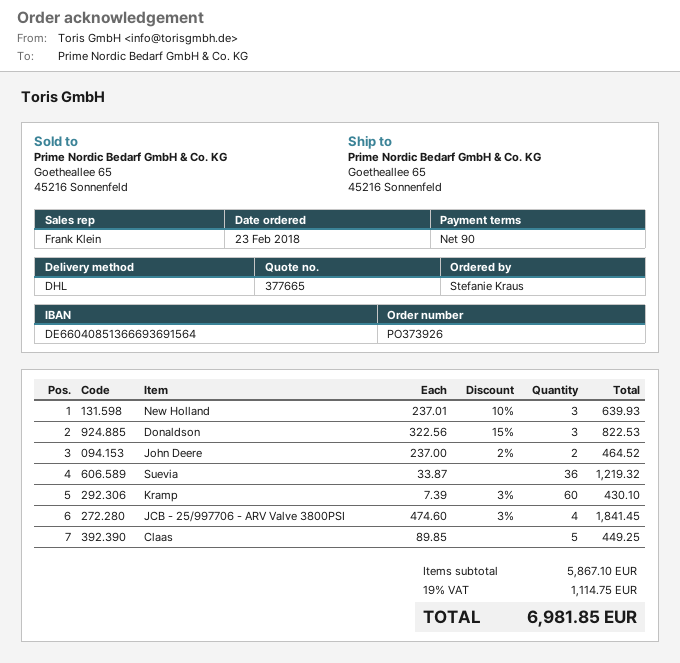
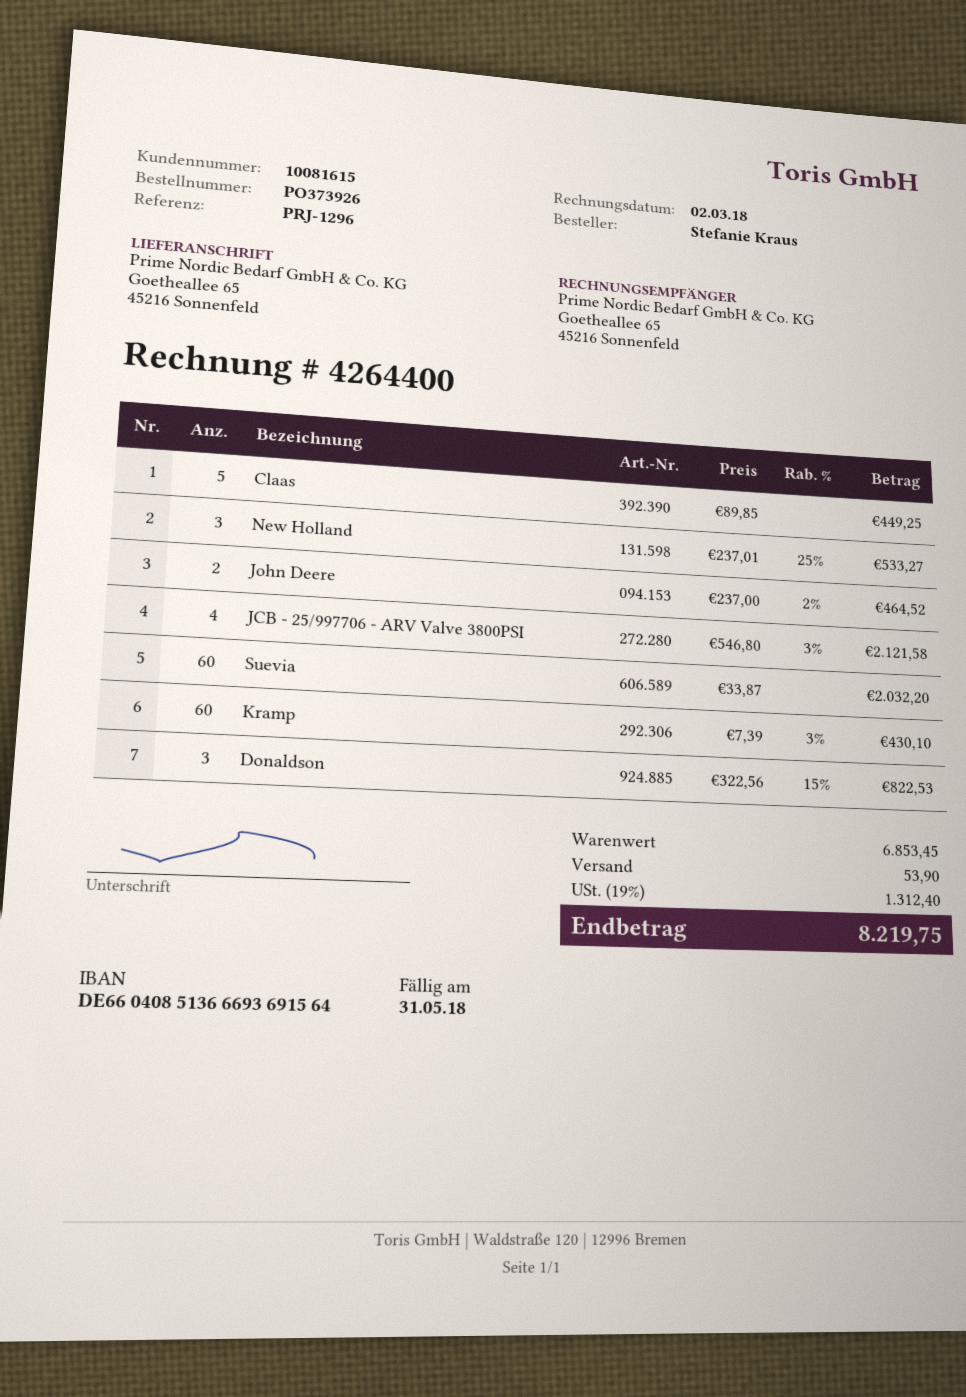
New Holland: 3 x 237.01 - 10% = 639.93 -> 3 x 237.01 - 25% = 533.27
Suevia: 36 x 33.87 = 1219.32 -> 60 x 33.87 = 2032.20
JCB - 25/997706 - ARV Valve 3800PSI: 4 x 474.60 - 3% = 1841.45 -> 4 x 546.80 - 3% = 2121.58
subtotal: 5867.10 -> 6853.45
shipping: none -> 53.90
tax: 19% = 1114.75 -> 19% = 1312.40
total: 6981.85 -> 8219.75

